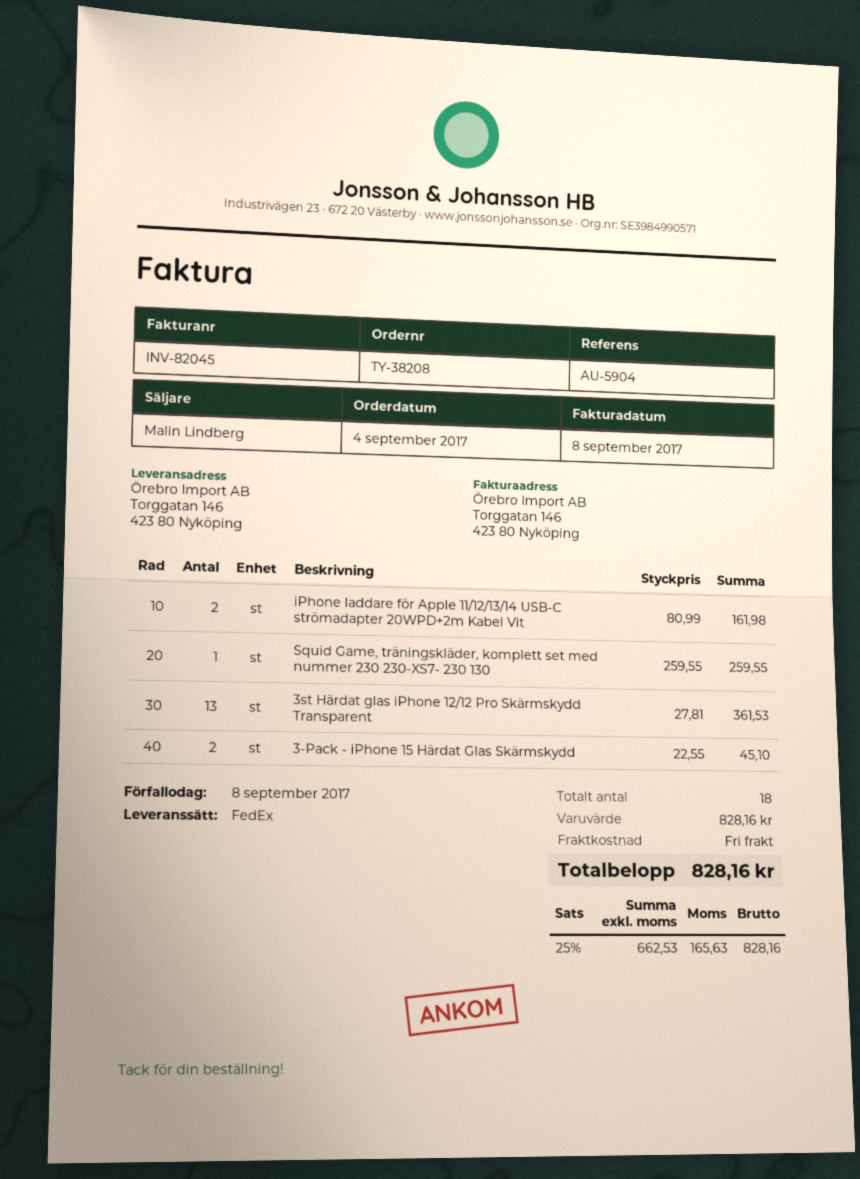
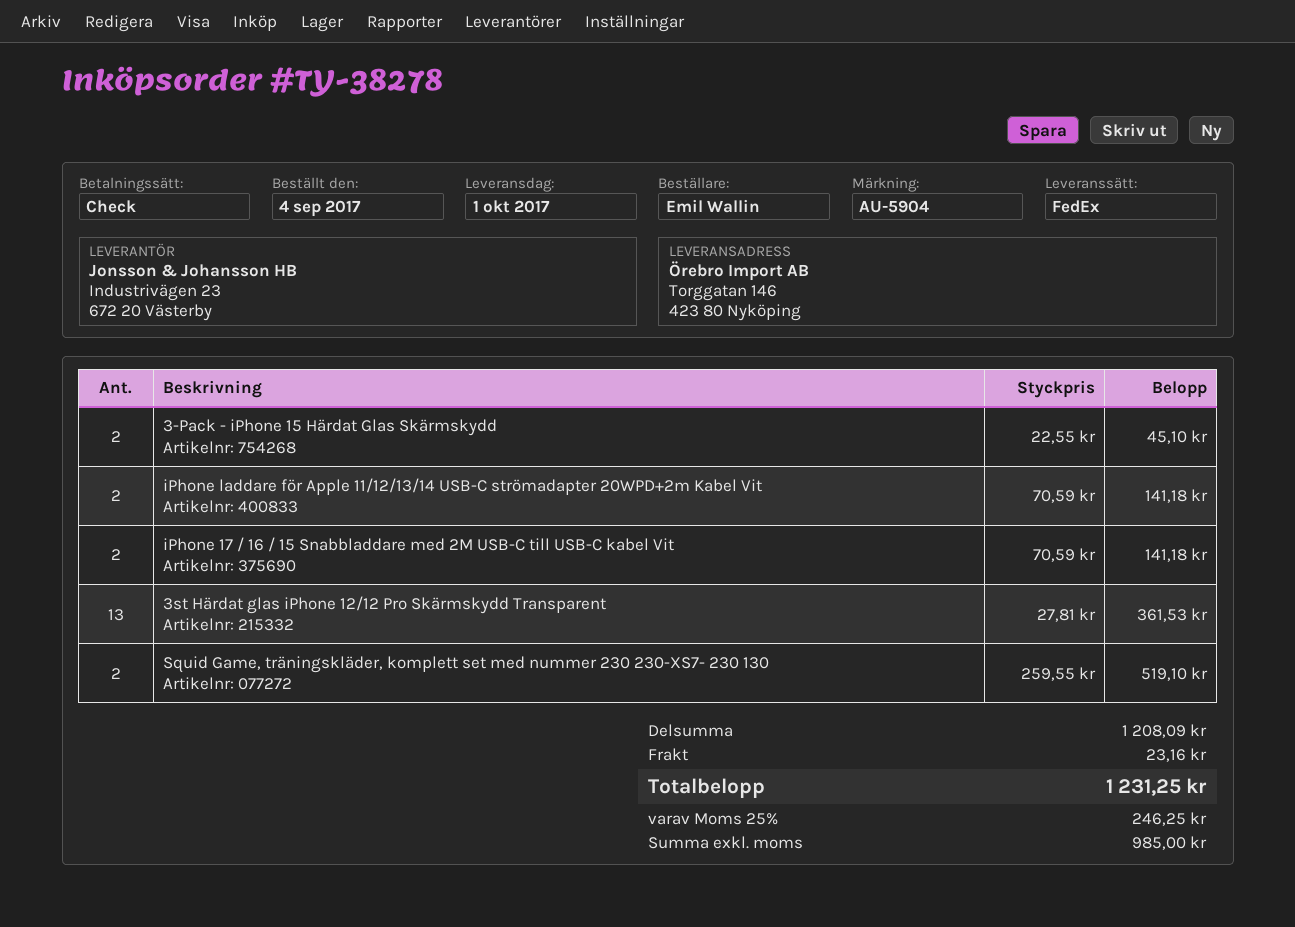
order number: TY-38208 -> TY-38278
iPhone laddare för Apple 11/12/13/14 USB-C strömadapter 20WPD+2m Kabel Vit: 2 x 80.99 = 161.98 -> 2 x 70.59 = 141.18
Squid Game, träningskläder, komplett set med nummer 230 230-XS7- 230 130: 1 x 259.55 = 259.55 -> 2 x 259.55 = 519.10
iPhone 17 / 16 / 15 Snabbladdare med 2M USB-C till USB-C kabel Vit: none -> 2 x 70.59 = 141.18
subtotal: 828.16 -> 1208.09
shipping: 0.00 -> 23.16
net: 662.53 -> 985.00
tax: 25% = 165.63 -> 25% = 246.25
total: 828.16 -> 1231.25

